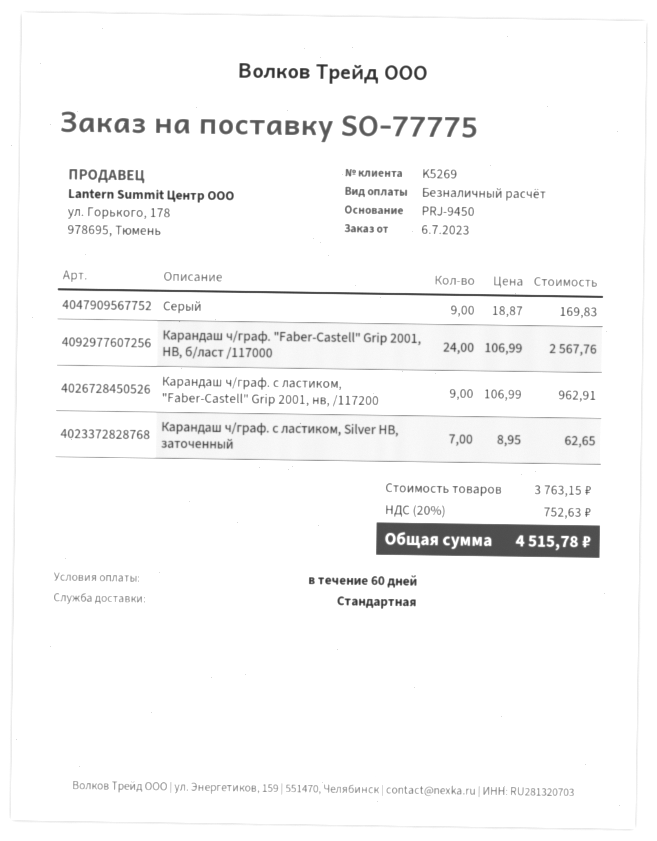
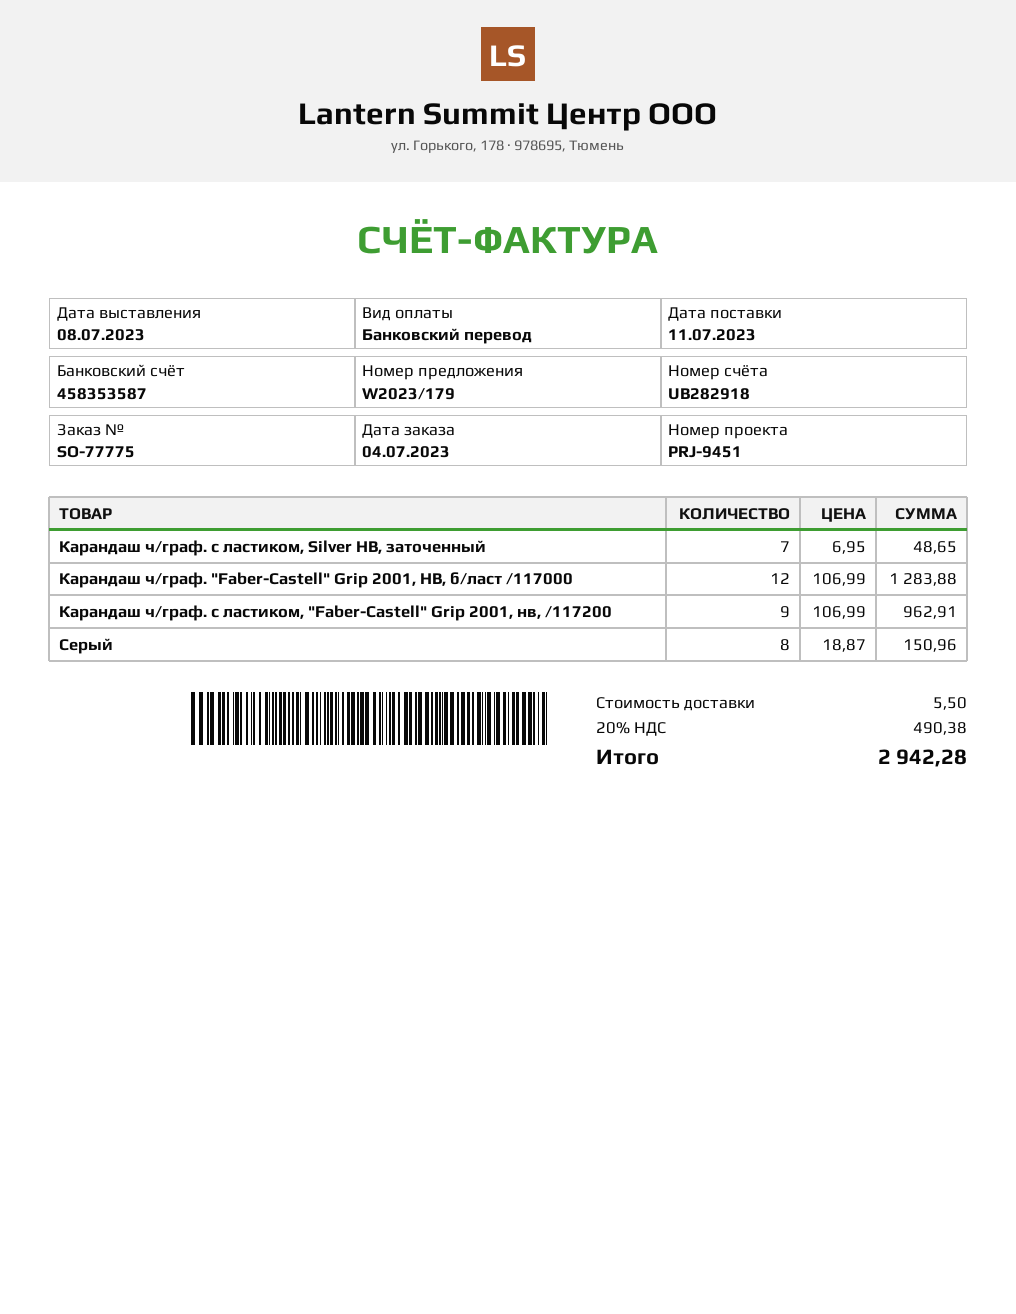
order date: 2023-07-06 -> 2023-07-04
reference: PRJ-9450 -> PRJ-9451
Серый: 9 x 18.87 = 169.83 -> 8 x 18.87 = 150.96
Карандаш ч/граф. "Faber-Castell" Grip 2001, HB, б/ласт /117000: 24 x 106.99 = 2567.76 -> 12 x 106.99 = 1283.88
Карандаш ч/граф. с ластиком, Silver HB, заточенный: 7 x 8.95 = 62.65 -> 7 x 6.95 = 48.65
shipping: none -> 5.50
tax: 20% = 752.63 -> 20% = 490.38
total: 4515.78 -> 2942.28

